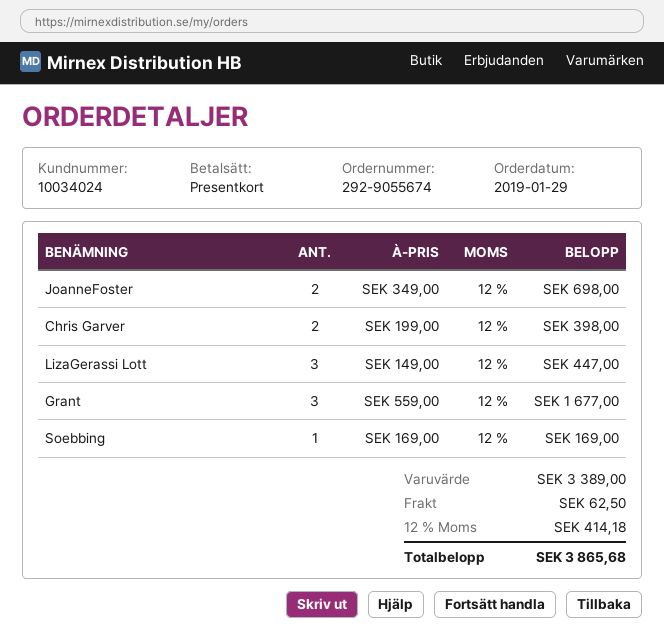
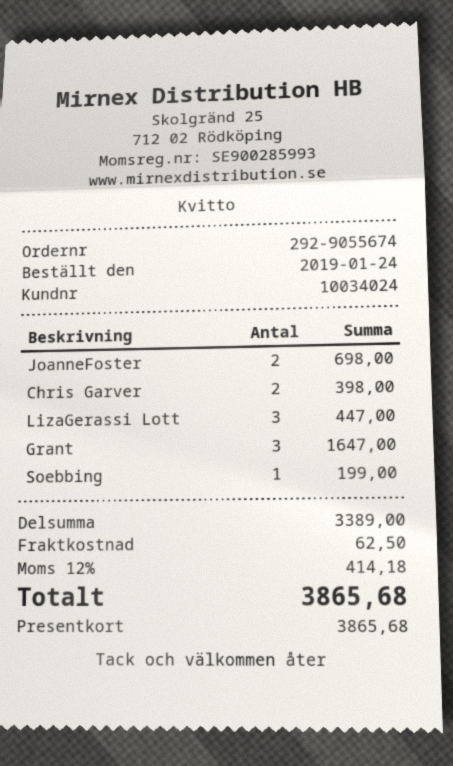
order date: 2019-01-29 -> 2019-01-24
Grant: 3 for 1677.00 -> 3 for 1647.00
Soebbing: 1 for 169.00 -> 1 for 199.00

